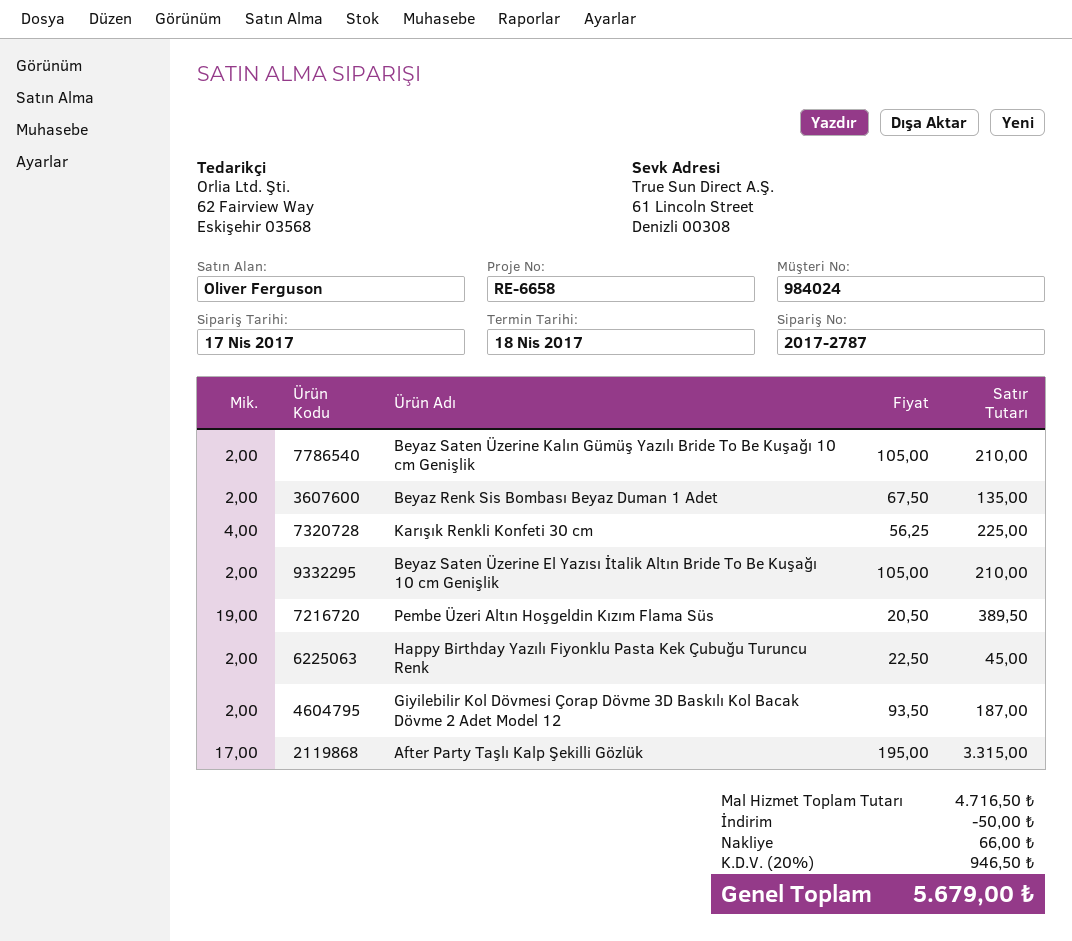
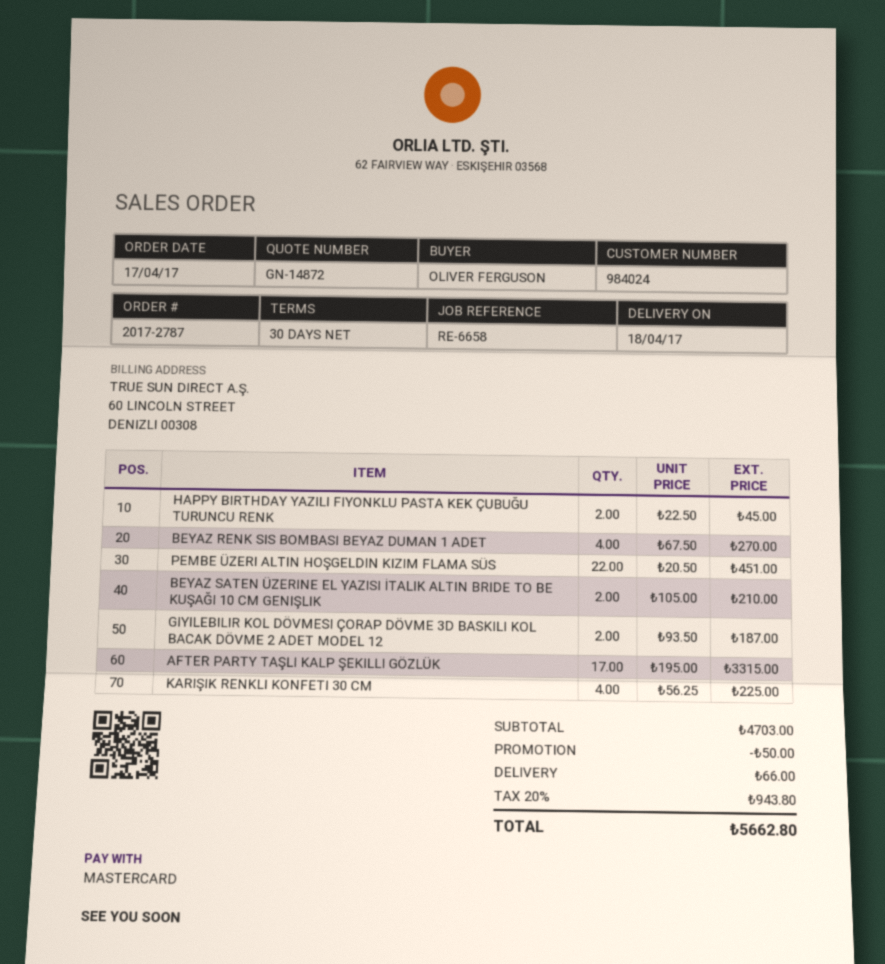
Beyaz Saten Üzerine Kalın Gümüş Yazılı Bride To Be Kuşağı 10 cm Genişlik: 2 x 105.00 = 210.00 -> none
Beyaz Renk Sis Bombası Beyaz Duman 1 Adet: 2 x 67.50 = 135.00 -> 4 x 67.50 = 270.00
Pembe Üzeri Altın Hoşgeldin Kızım Flama Süs: 19 x 20.50 = 389.50 -> 22 x 20.50 = 451.00
subtotal: 4716.50 -> 4703.00
tax: 20% = 946.50 -> 20% = 943.80
total: 5679.00 -> 5662.80

